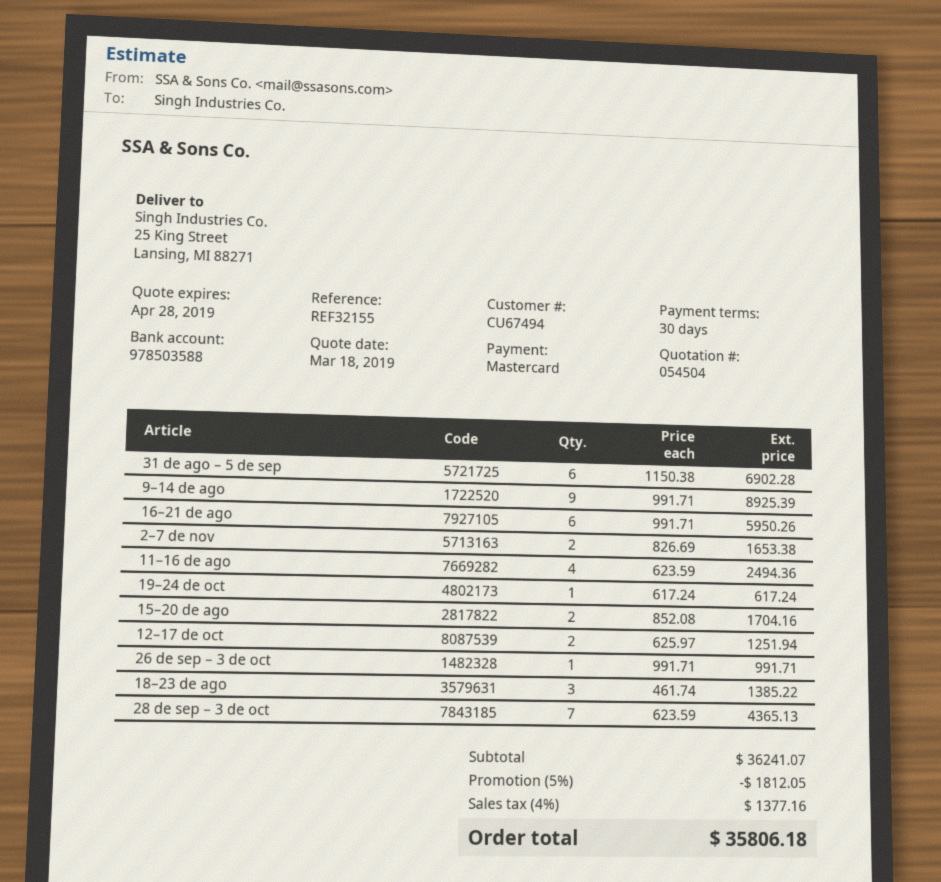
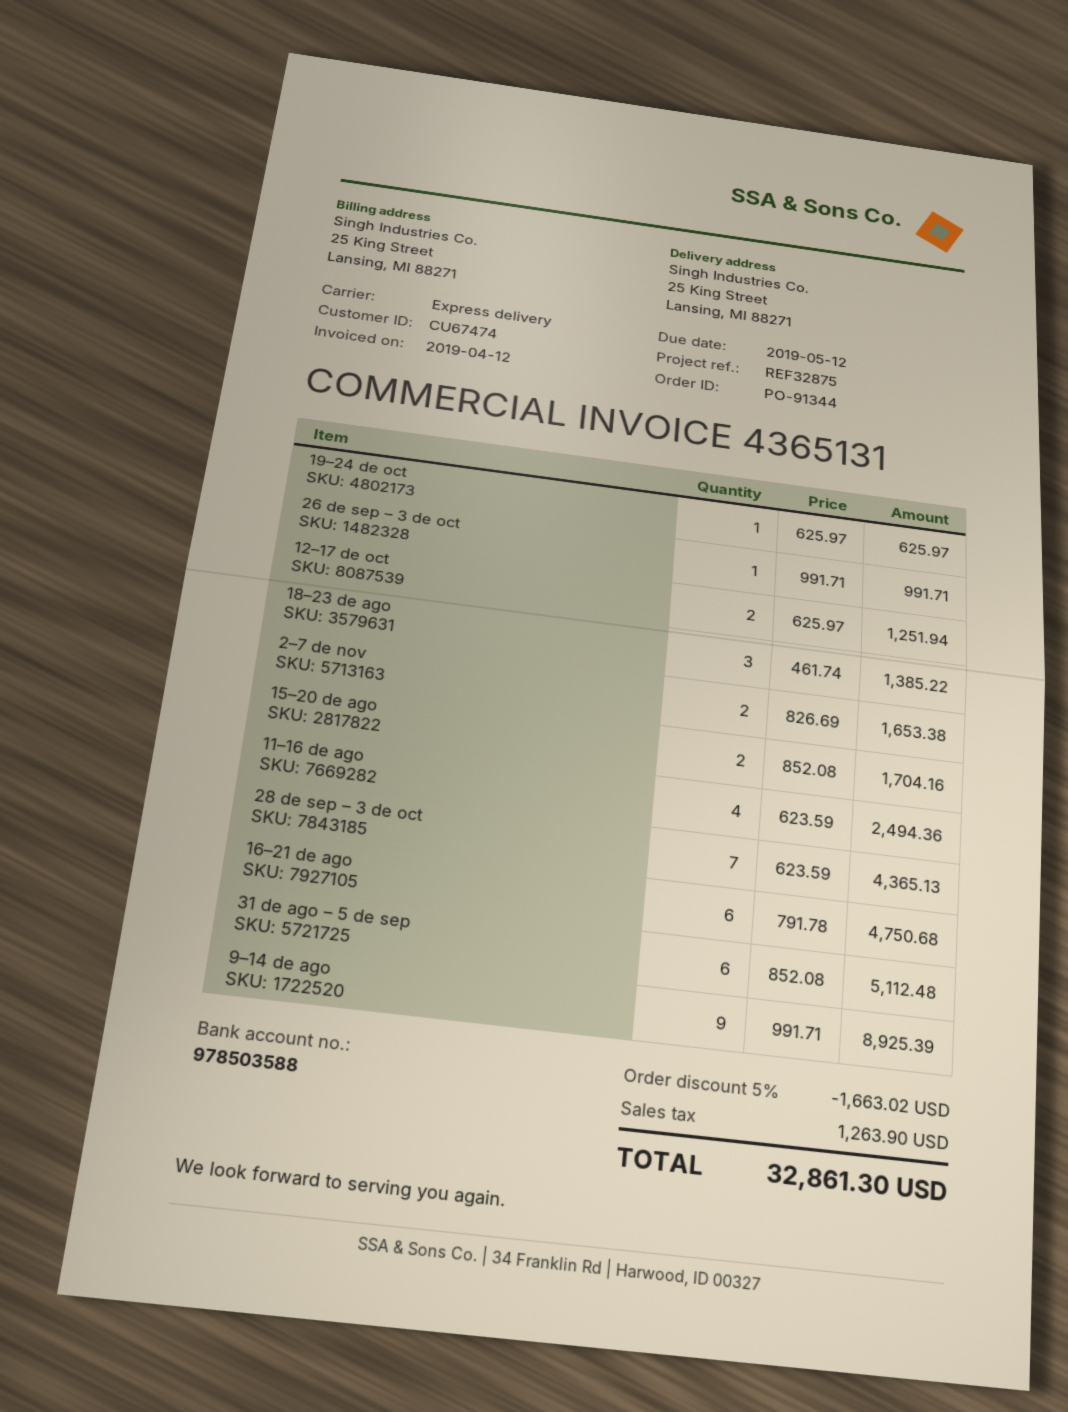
customer number: CU67494 -> CU67474
reference: REF32155 -> REF32875
31 de ago – 5 de sep: 6 x 1150.38 = 6902.28 -> 6 x 852.08 = 5112.48
16–21 de ago: 6 x 991.71 = 5950.26 -> 6 x 791.78 = 4750.68
19–24 de oct: 1 x 617.24 = 617.24 -> 1 x 625.97 = 625.97
discount: 5% = 1812.05 -> 5% = 1663.02
tax: 1377.16 -> 1263.90
total: 35806.18 -> 32861.30

